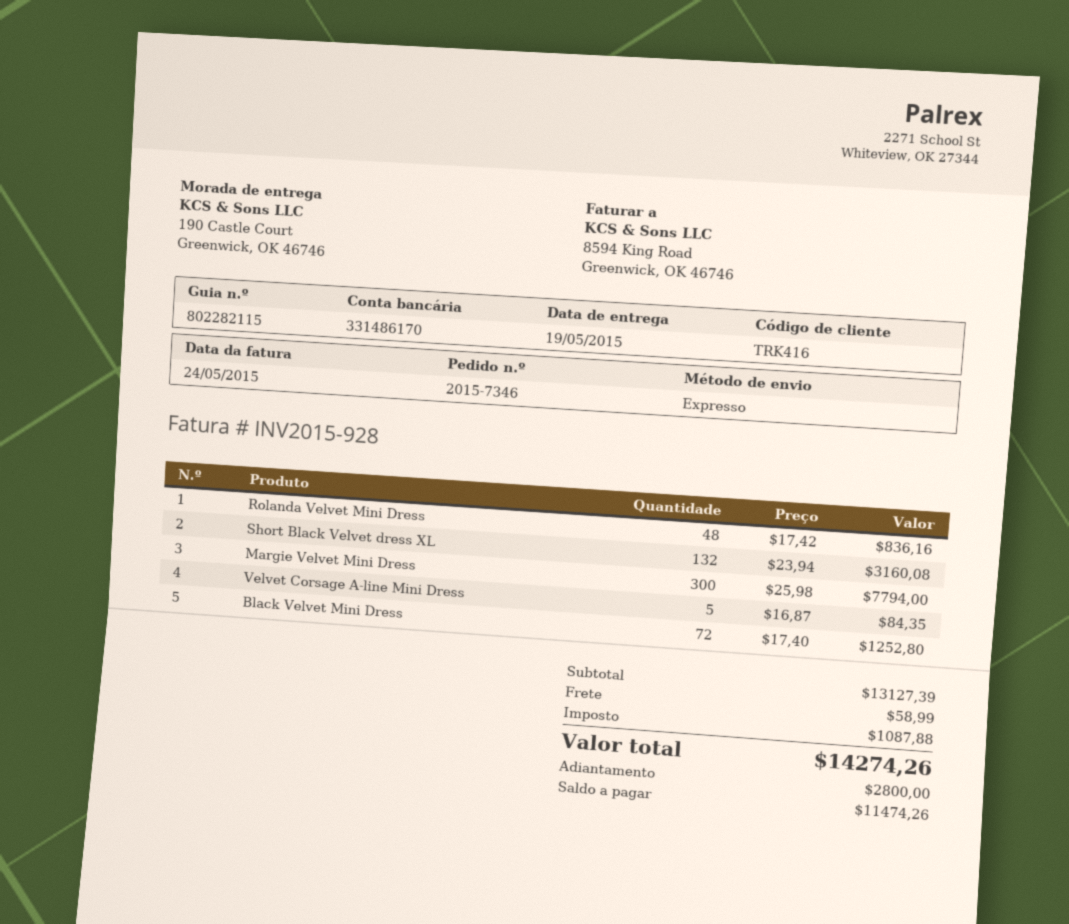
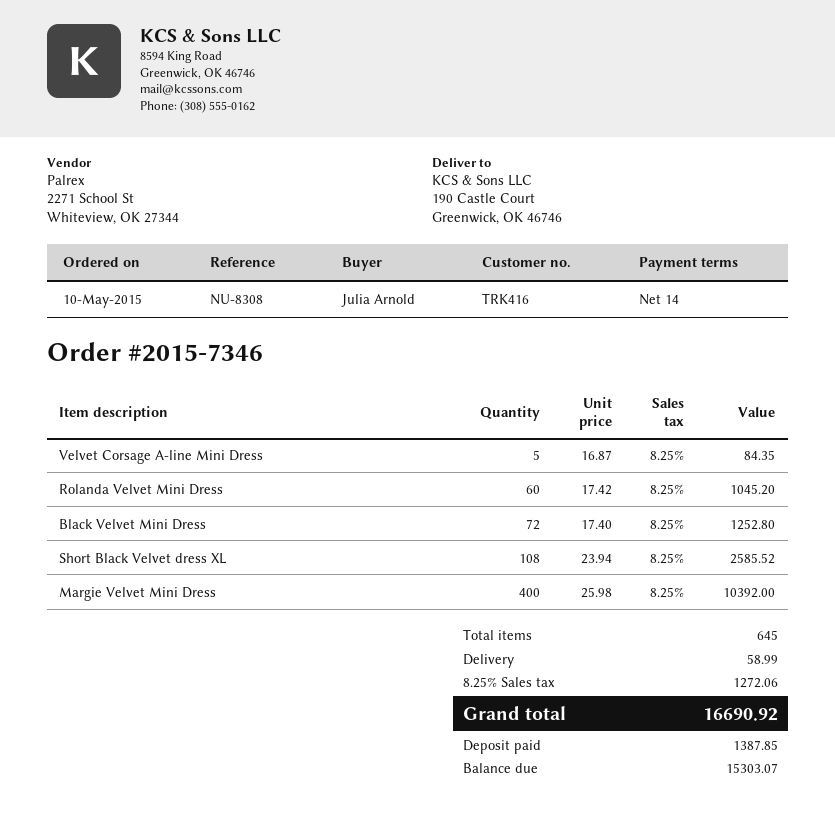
Rolanda Velvet Mini Dress: 48 x 17.42 = 836.16 -> 60 x 17.42 = 1045.20
Short Black Velvet dress XL: 132 x 23.94 = 3160.08 -> 108 x 23.94 = 2585.52
Margie Velvet Mini Dress: 300 x 25.98 = 7794.00 -> 400 x 25.98 = 10392.00
tax: 1087.88 -> 1272.06
total: 14274.26 -> 16690.92
deposit: 2800.00 -> 1387.85
balance: 11474.26 -> 15303.07

